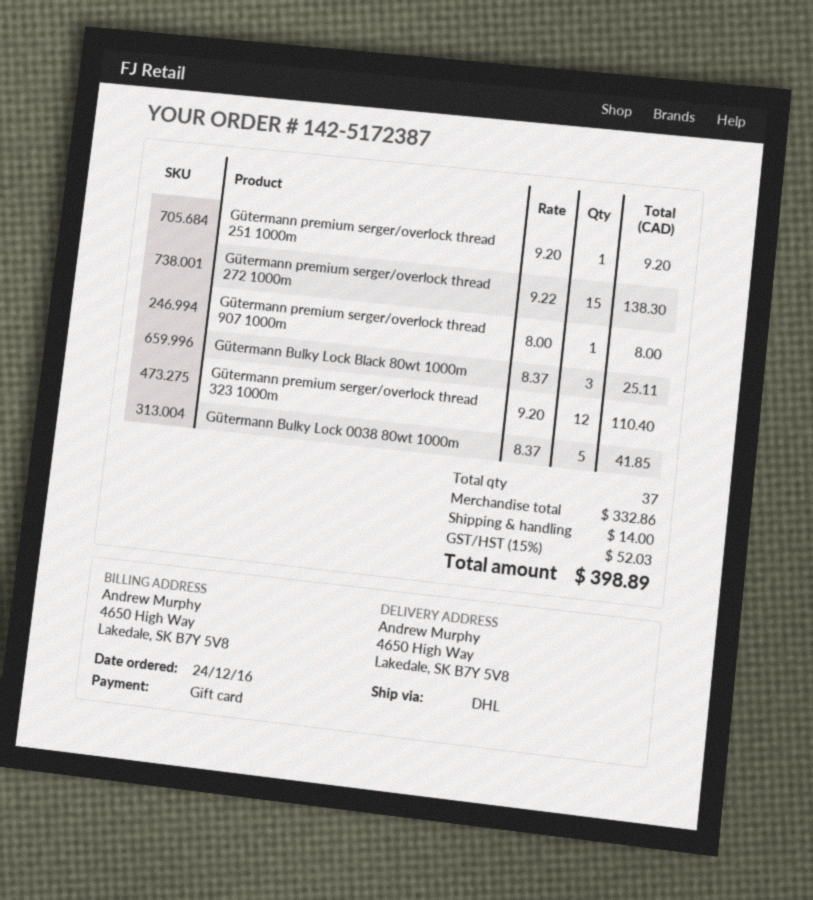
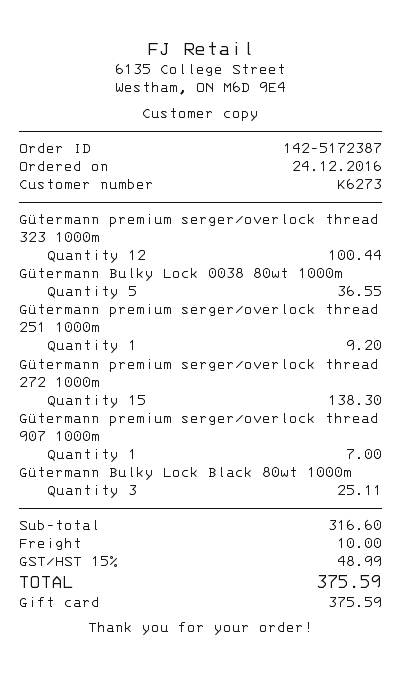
Gütermann premium serger/overlock thread 907 1000m: 1 for 8.00 -> 1 for 7.00
Gütermann premium serger/overlock thread 323 1000m: 12 for 110.40 -> 12 for 100.44
Gütermann Bulky Lock 0038 80wt 1000m: 5 for 41.85 -> 5 for 36.55
subtotal: 332.86 -> 316.60
shipping: 14.00 -> 10.00
tax: 15% = 52.03 -> 15% = 48.99
total: 398.89 -> 375.59

